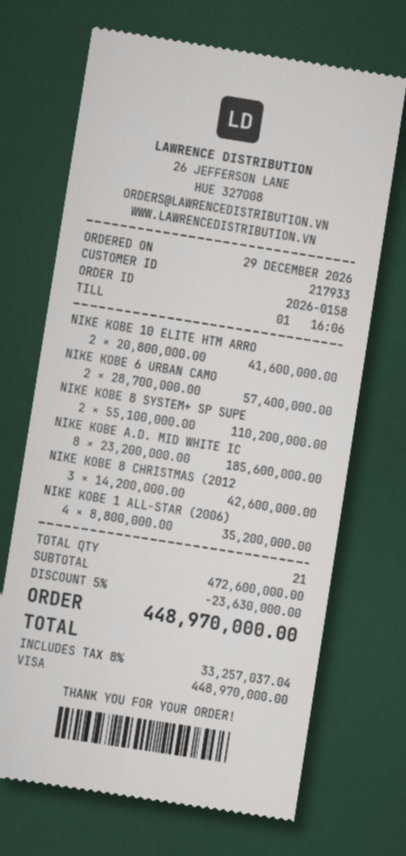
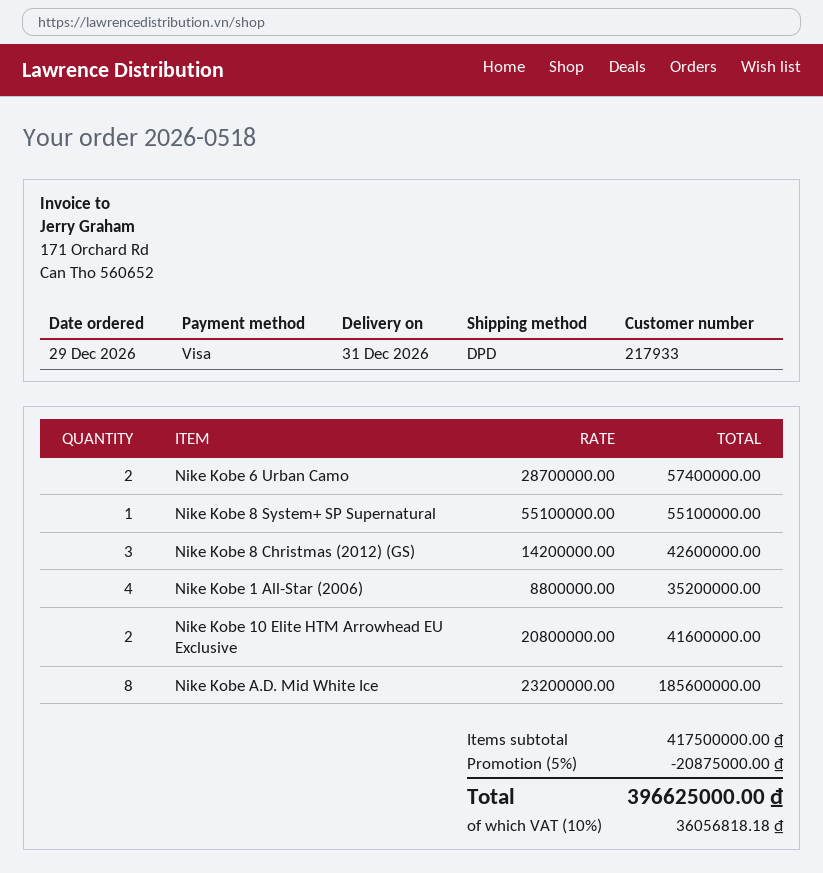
order number: 2026-0158 -> 2026-0518
NIKE KOBE 8 SYSTEM+ SP SUPE: 2 x 55100000.00 = 110200000.00 -> 1 x 55100000.00 = 55100000.00
subtotal: 472600000.00 -> 417500000.00
discount: 5% = 23630000.00 -> 5% = 20875000.00
tax: 8% = 33257037.04 -> 10% = 36056818.18
total: 448970000.00 -> 396625000.00

